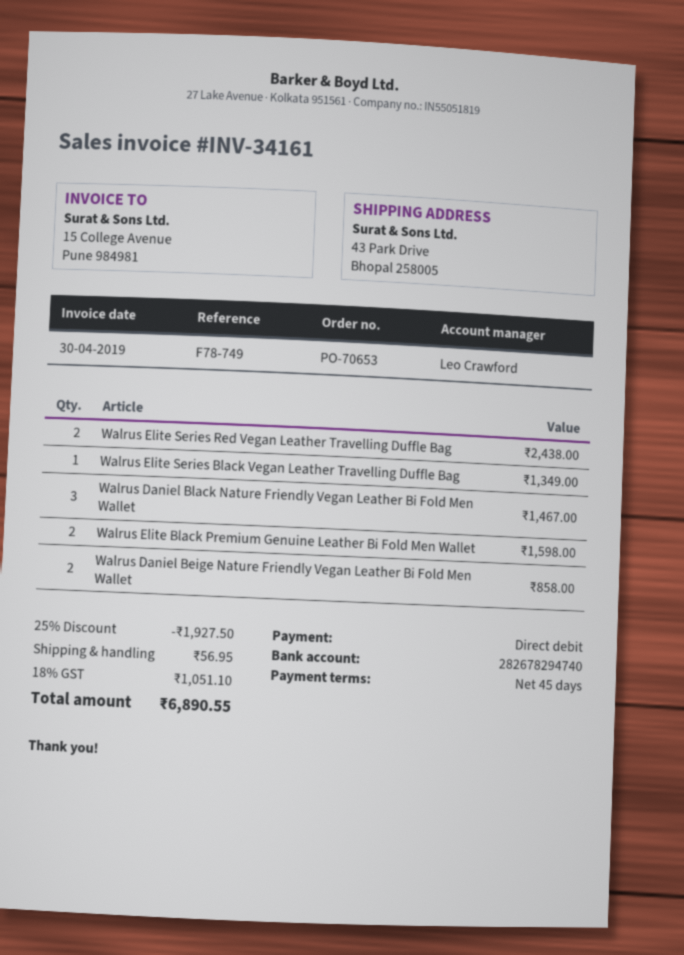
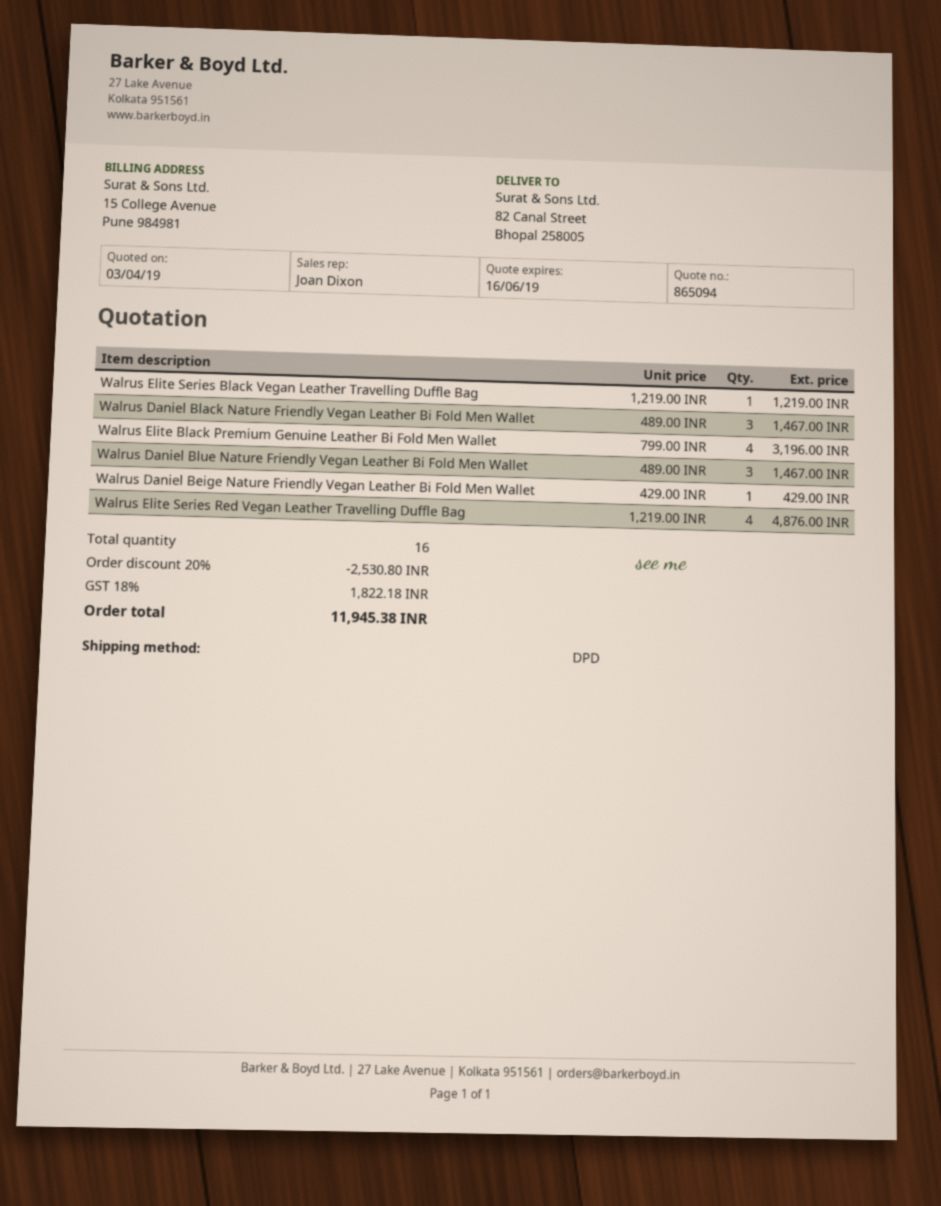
sales rep: Leo Crawford -> Joan Dixon
ship to: 43 Park Drive, Bhopal 258005 -> 82 Canal Street, Bhopal 258005
Walrus Elite Series Red Vegan Leather Travelling Duffle Bag: 2 for 2438.00 -> 4 for 4876.00
Walrus Elite Series Black Vegan Leather Travelling Duffle Bag: 1 for 1349.00 -> 1 for 1219.00
Walrus Elite Black Premium Genuine Leather Bi Fold Men Wallet: 2 for 1598.00 -> 4 for 3196.00
Walrus Daniel Beige Nature Friendly Vegan Leather Bi Fold Men Wallet: 2 for 858.00 -> 1 for 429.00
Walrus Daniel Blue Nature Friendly Vegan Leather Bi Fold Men Wallet: none -> 3 for 1467.00
discount: 25% = 1927.50 -> 20% = 2530.80
shipping: 56.95 -> none
tax: 18% = 1051.10 -> 18% = 1822.18
total: 6890.55 -> 11945.38

